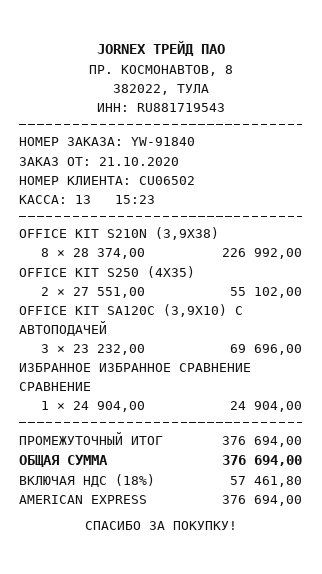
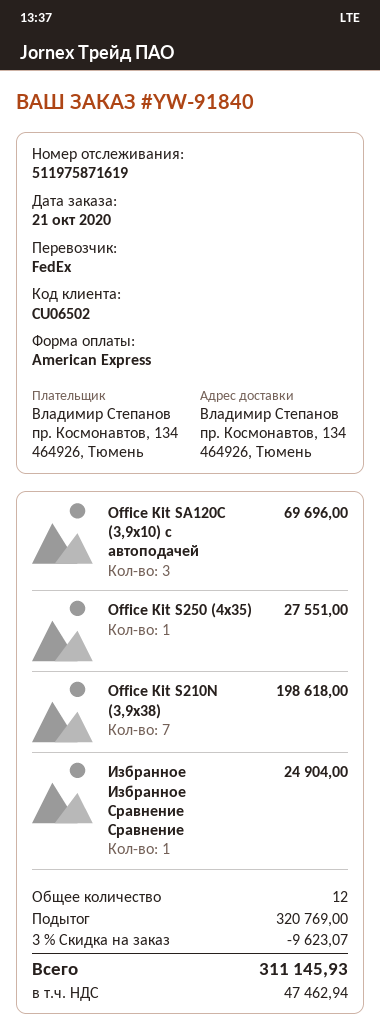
OFFICE KIT S210N (3,9X38): 8 for 226992.00 -> 7 for 198618.00
OFFICE KIT S250 (4Х35): 2 for 55102.00 -> 1 for 27551.00
subtotal: 376694.00 -> 320769.00
discount: none -> 3% = 9623.07
tax: 57461.80 -> 47462.94
total: 376694.00 -> 311145.93

